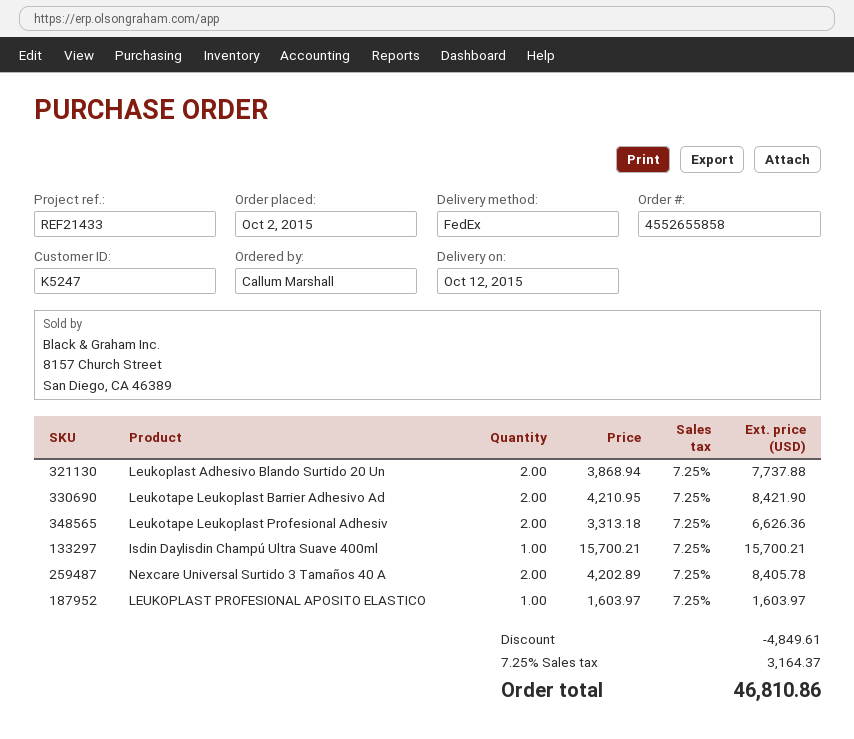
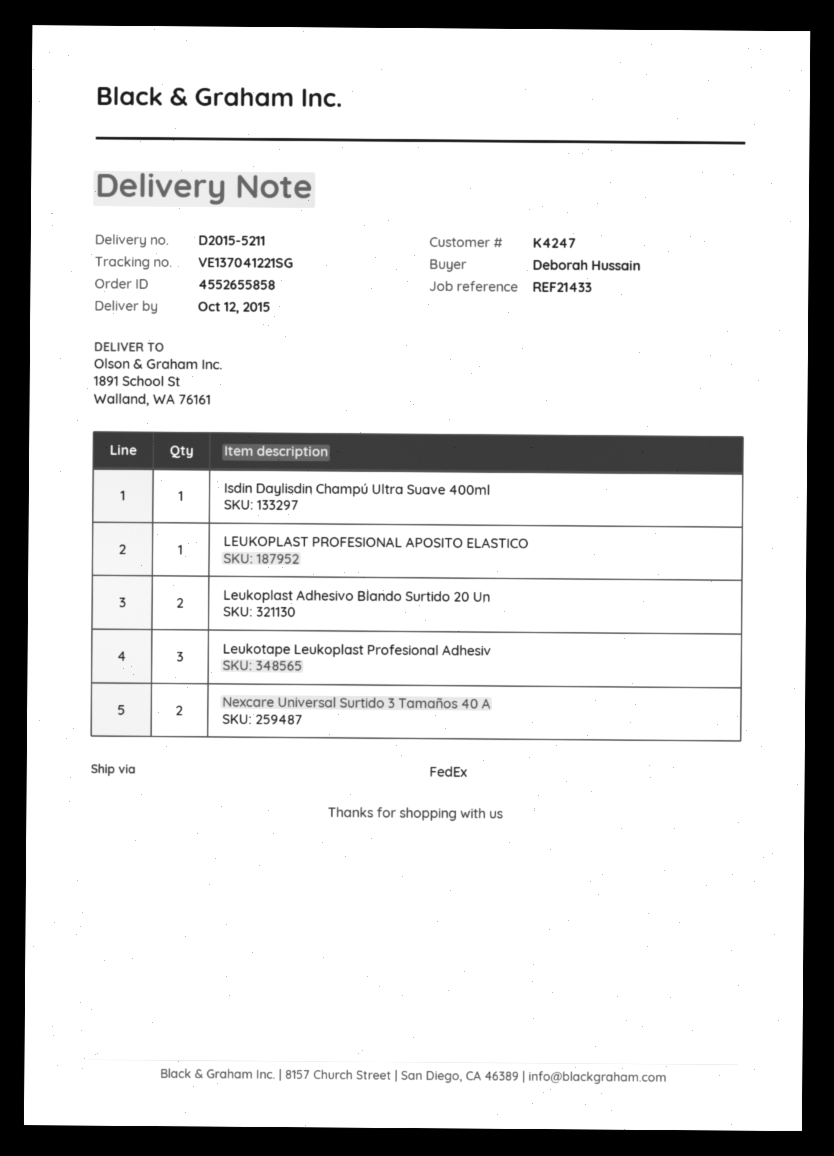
customer number: K5247 -> K4247
ordered by: Callum Marshall -> Deborah Hussain
Leukotape Leukoplast Barrier Adhesivo Ad: 2 -> none
Leukotape Leukoplast Profesional Adhesiv: 2 -> 3

